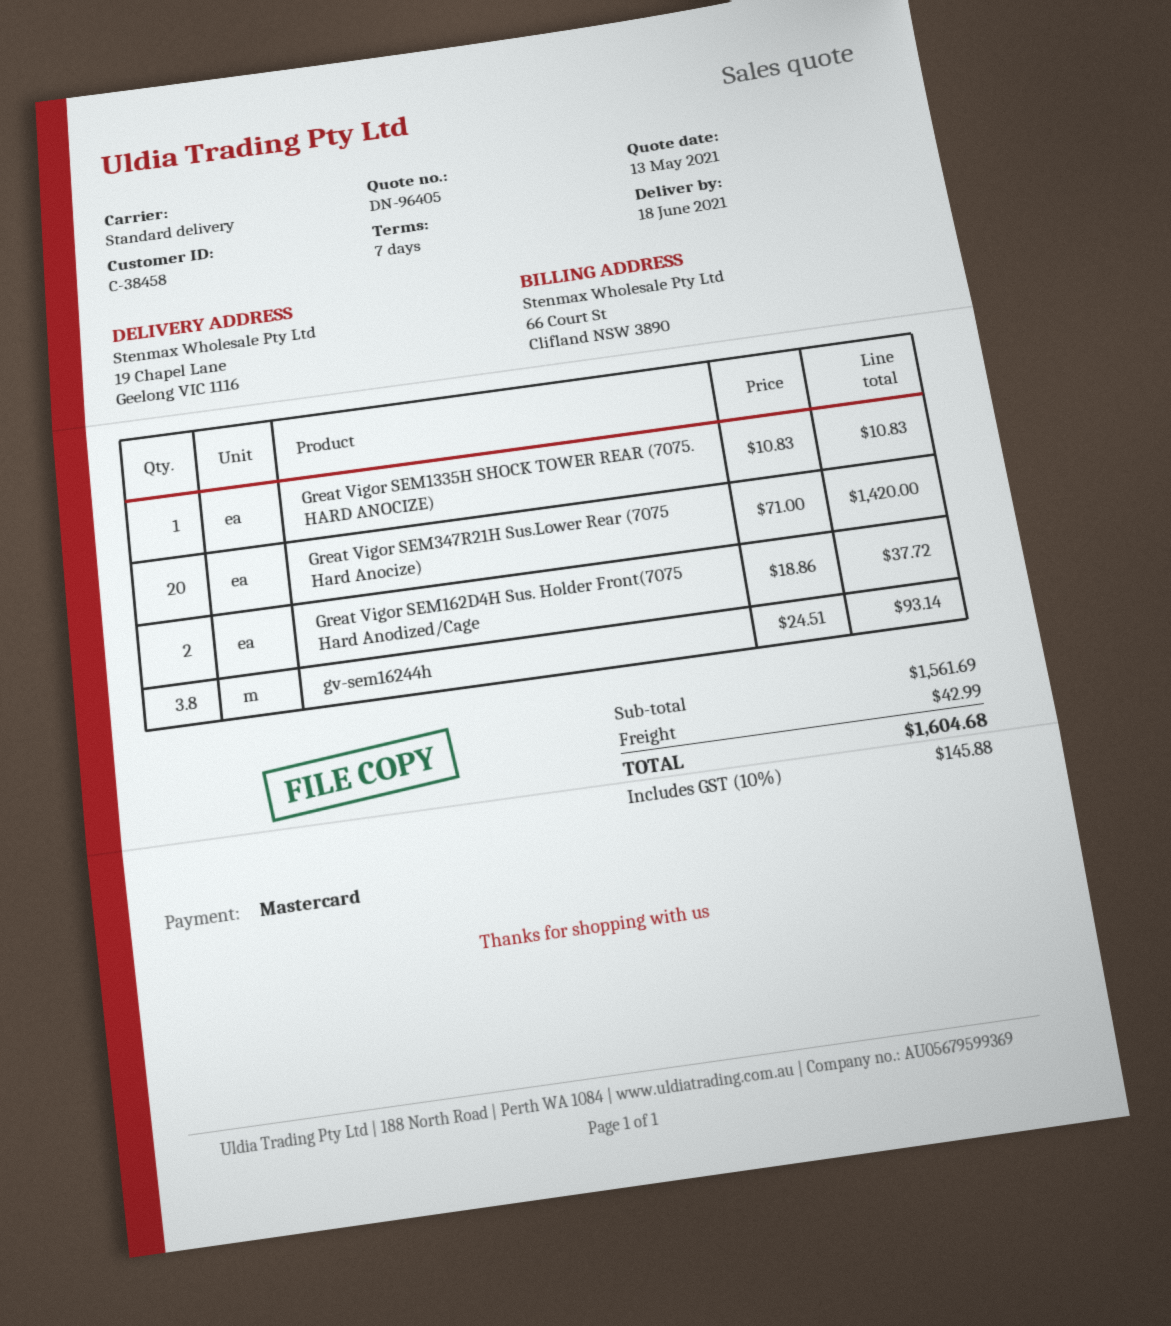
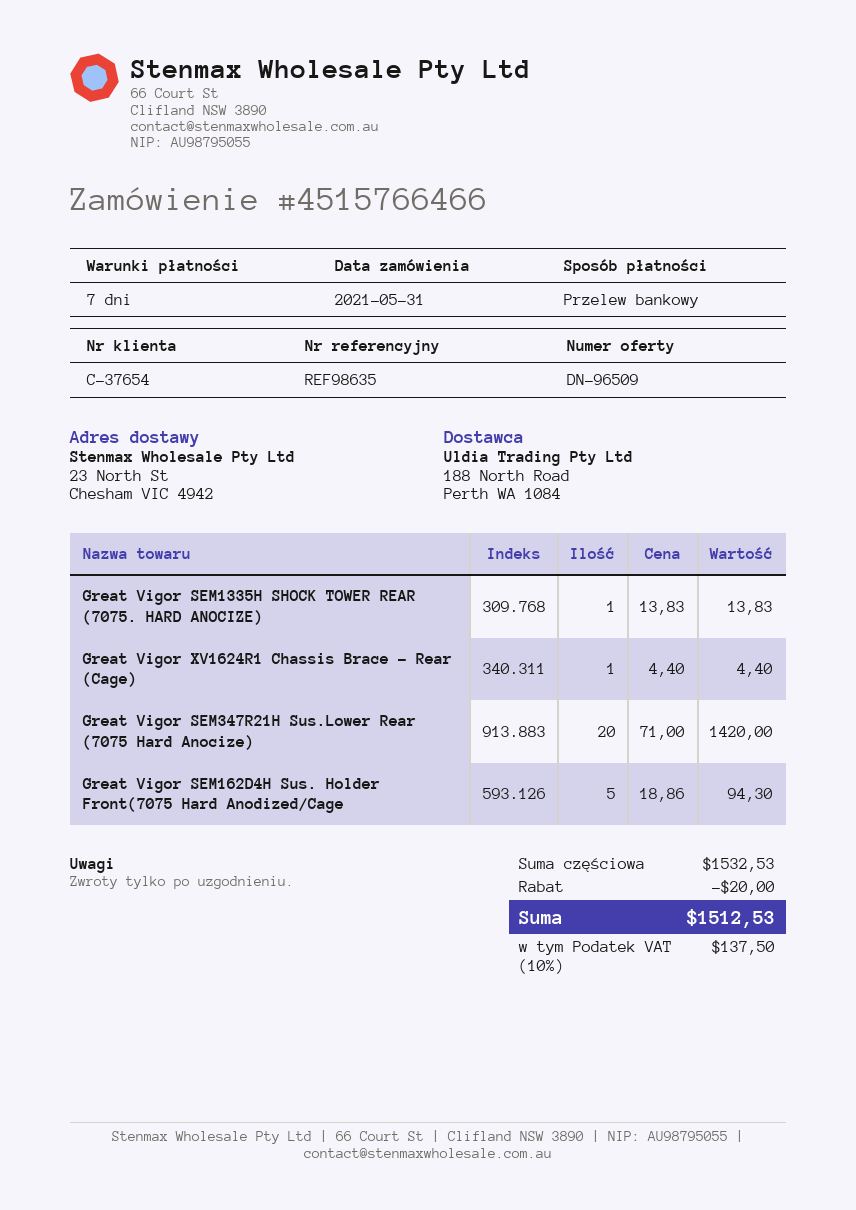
quote number: DN-96405 -> DN-96509
customer number: C-38458 -> C-37654
payment method: Mastercard -> bank transfer
ship to: 19 Chapel Lane, Geelong VIC 1116 -> 23 North St, Chesham VIC 4942
Great Vigor SEM1335H SHOCK TOWER REAR (7075. HARD ANOCIZE): 1 x 10.83 = 10.83 -> 1 x 13.83 = 13.83
Great Vigor SEM162D4H Sus. Holder Front(7075 Hard Anodized/Cage: 2 x 18.86 = 37.72 -> 5 x 18.86 = 94.30
gv-sem16244h: 3.8 x 24.51 = 93.14 -> none
Great Vigor XV1624R1 Chassis Brace - Rear (Cage): none -> 1 x 4.40 = 4.40
subtotal: 1561.69 -> 1532.53
discount: none -> 20.00
shipping: 42.99 -> none
tax: 10% = 145.88 -> 10% = 137.50
total: 1604.68 -> 1512.53

